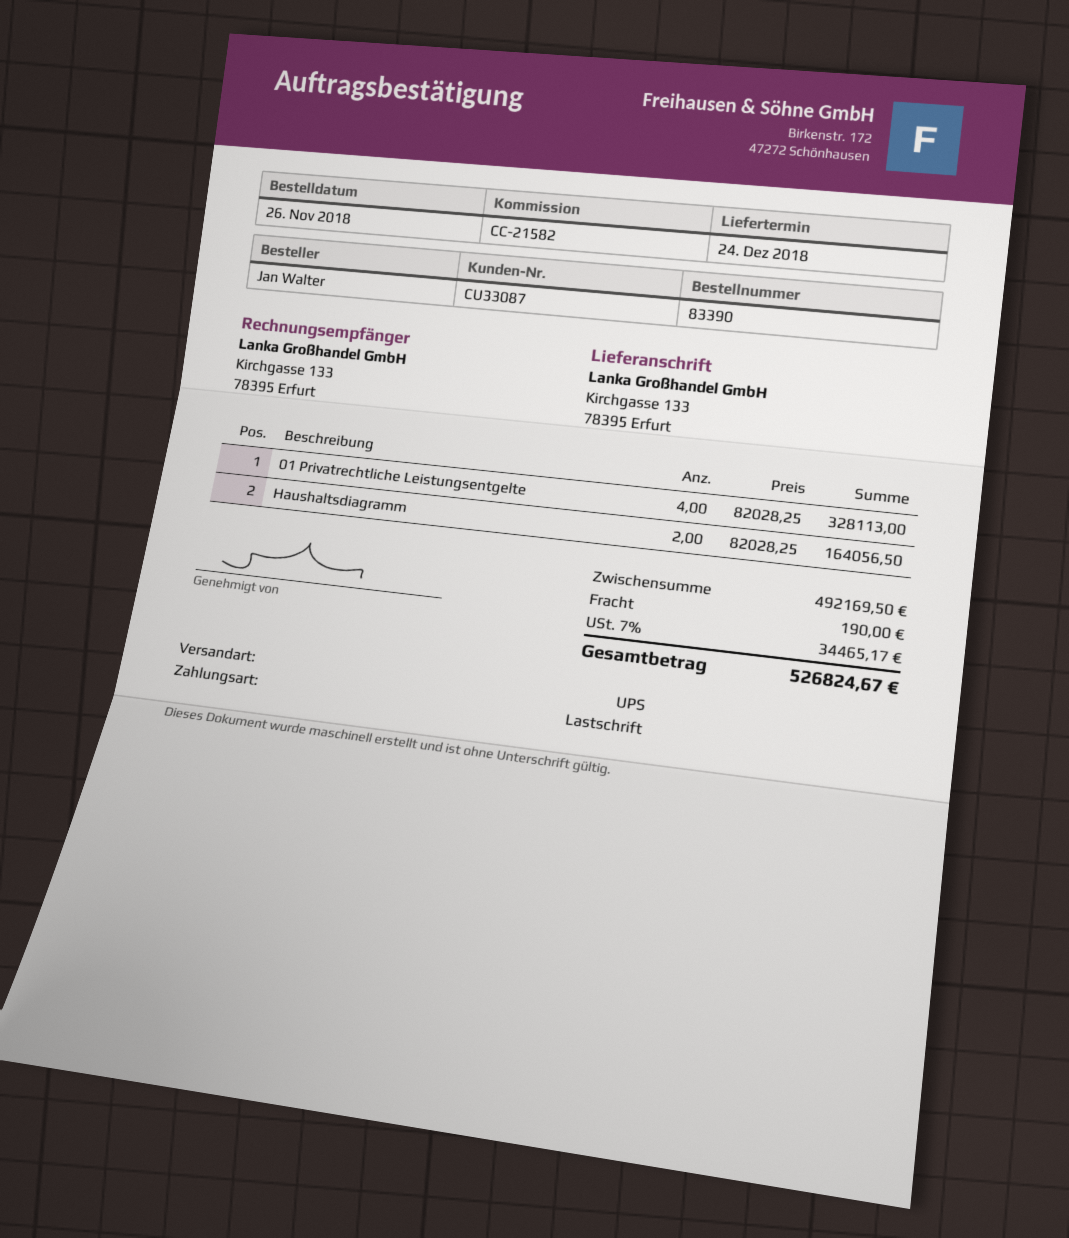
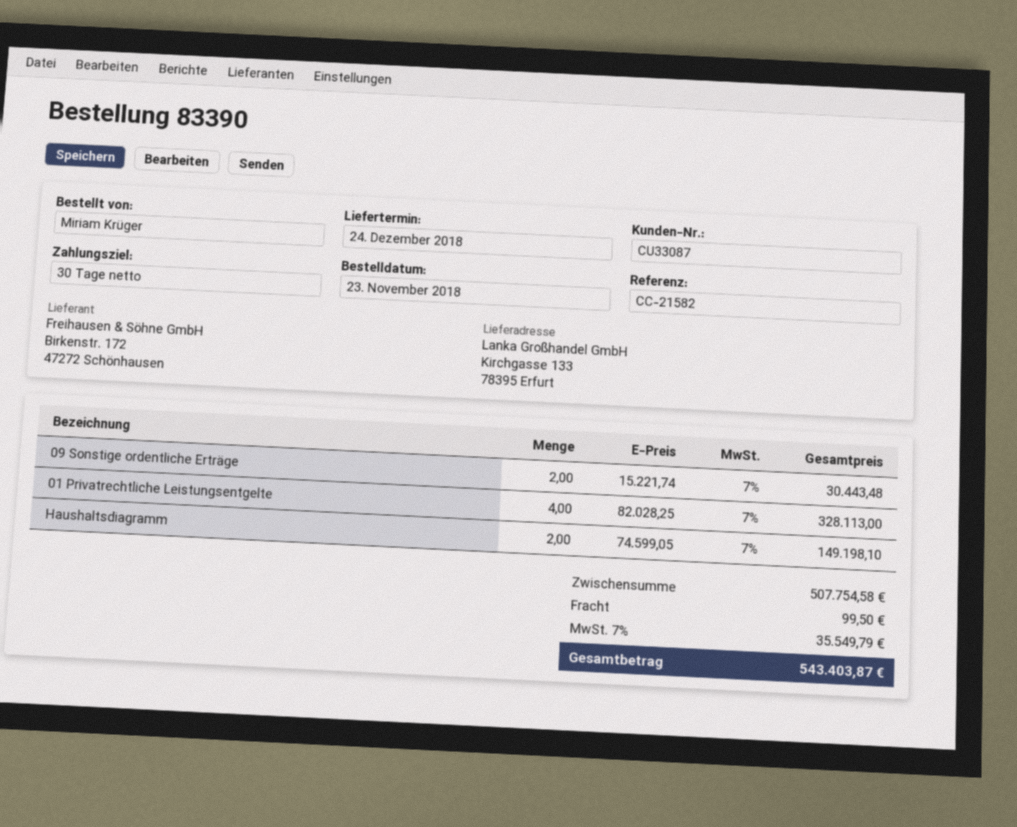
order date: 2018-11-26 -> 2018-11-23
ordered by: Jan Walter -> Miriam Krüger
Haushaltsdiagramm: 2 x 82028.25 = 164056.50 -> 2 x 74599.05 = 149198.10
09 Sonstige ordentliche Erträge: none -> 2 x 15221.74 = 30443.48
subtotal: 492169.50 -> 507754.58
shipping: 190.00 -> 99.50
tax: 7% = 34465.17 -> 7% = 35549.79
total: 526824.67 -> 543403.87

